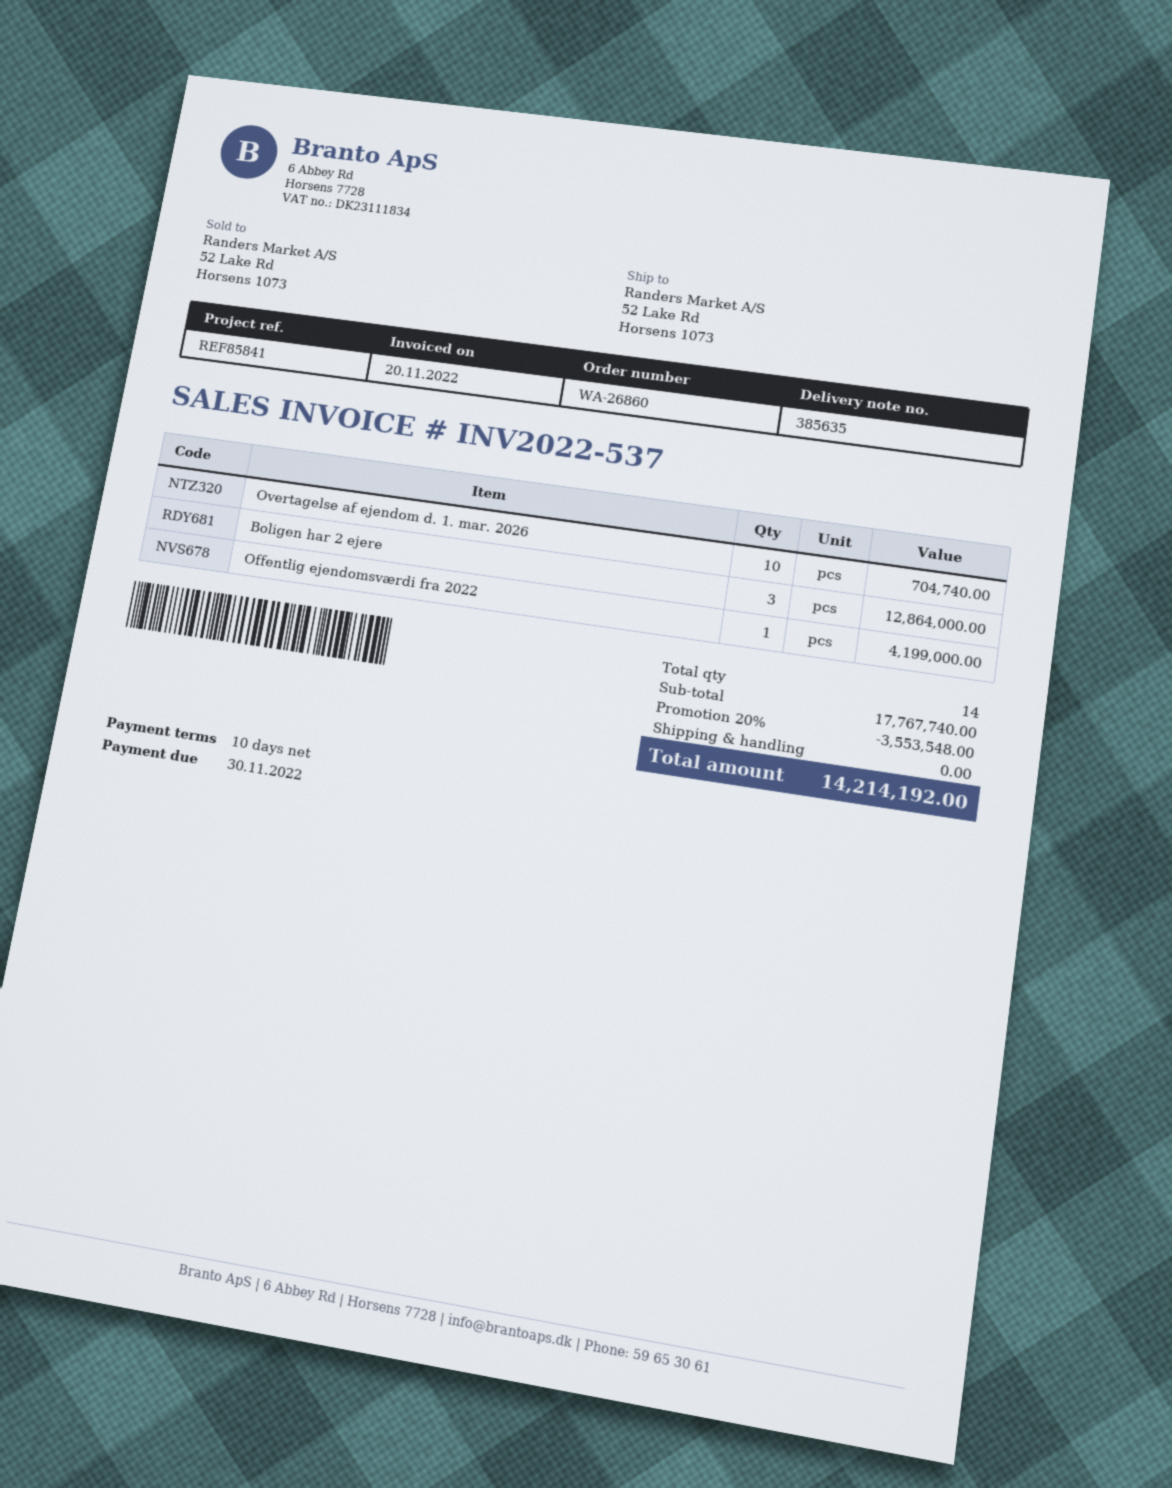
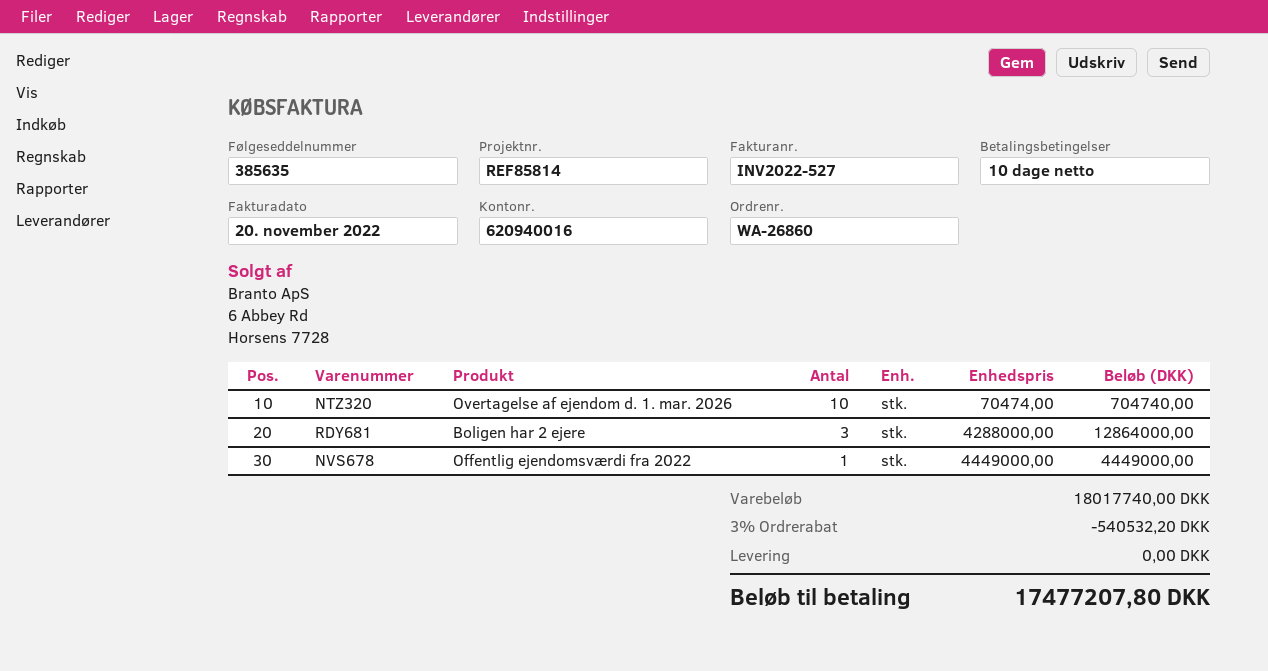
invoice number: INV2022-537 -> INV2022-527
reference: REF85841 -> REF85814
Offentlig ejendomsværdi fra 2022: 1 for 4199000.00 -> 1 for 4449000.00
subtotal: 17767740.00 -> 18017740.00
discount: 20% = 3553548.00 -> 3% = 540532.20
total: 14214192.00 -> 17477207.80

